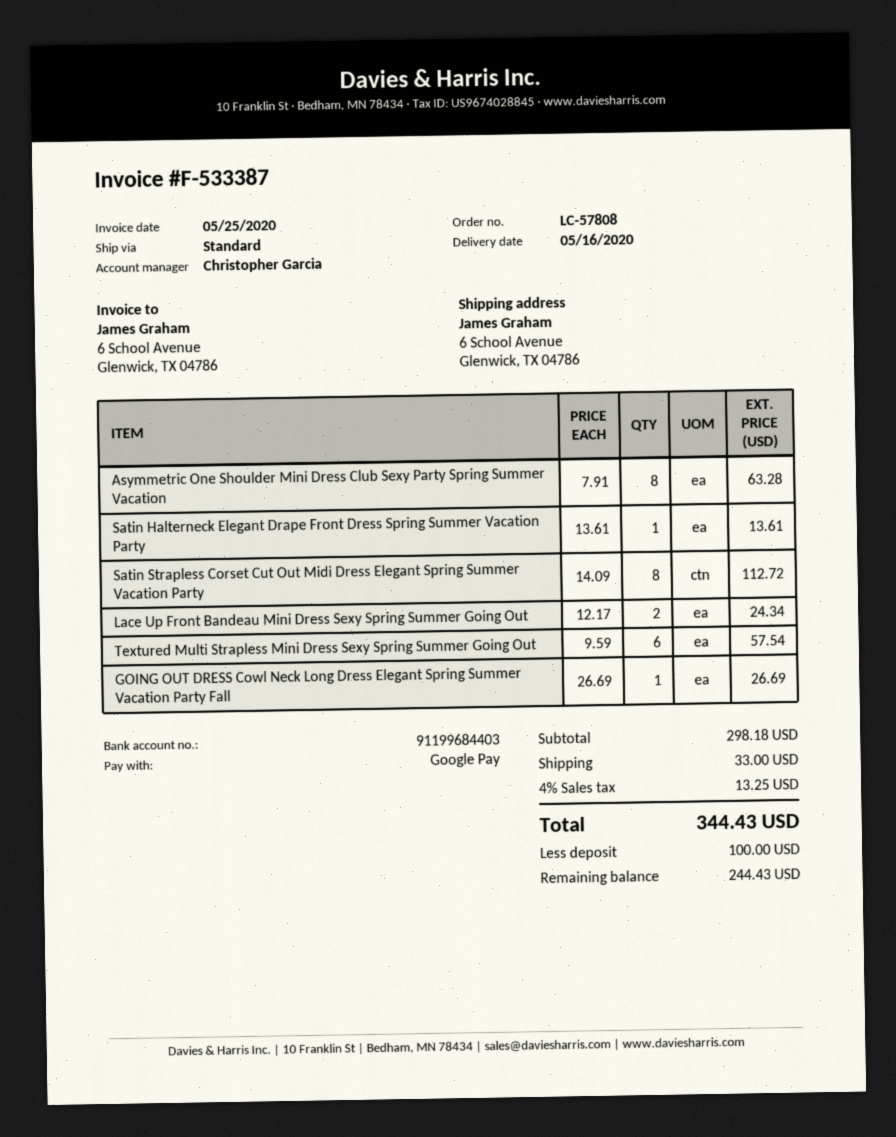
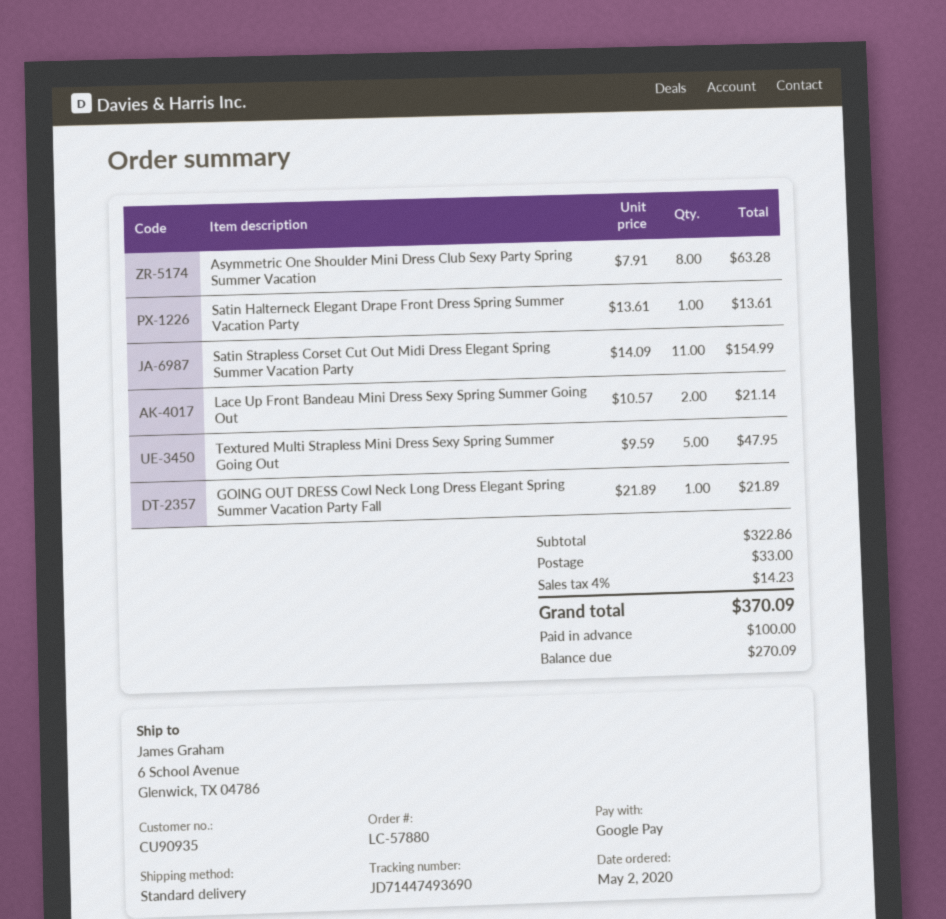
order number: LC-57808 -> LC-57880
Satin Strapless Corset Cut Out Midi Dress Elegant Spring Summer Vacation Party: 8 x 14.09 = 112.72 -> 11 x 14.09 = 154.99
Lace Up Front Bandeau Mini Dress Sexy Spring Summer Going Out: 2 x 12.17 = 24.34 -> 2 x 10.57 = 21.14
Textured Multi Strapless Mini Dress Sexy Spring Summer Going Out: 6 x 9.59 = 57.54 -> 5 x 9.59 = 47.95
GOING OUT DRESS Cowl Neck Long Dress Elegant Spring Summer Vacation Party Fall: 1 x 26.69 = 26.69 -> 1 x 21.89 = 21.89
subtotal: 298.18 -> 322.86
tax: 4% = 13.25 -> 4% = 14.23
total: 344.43 -> 370.09
balance: 244.43 -> 270.09

